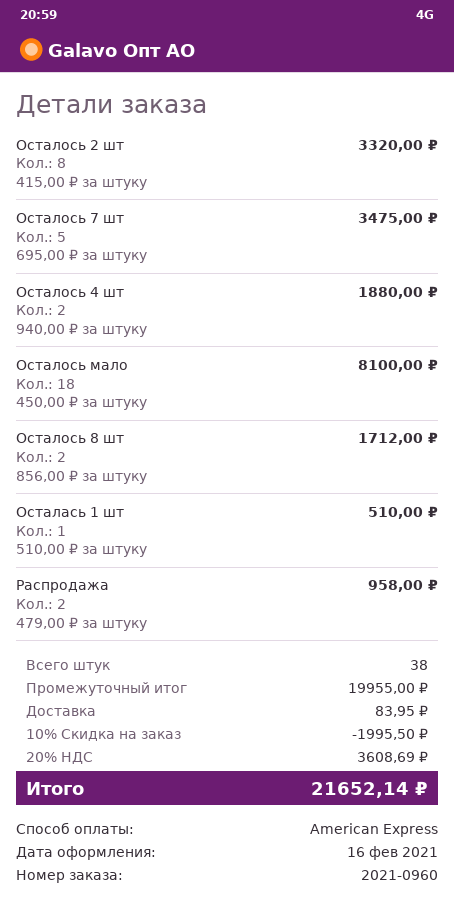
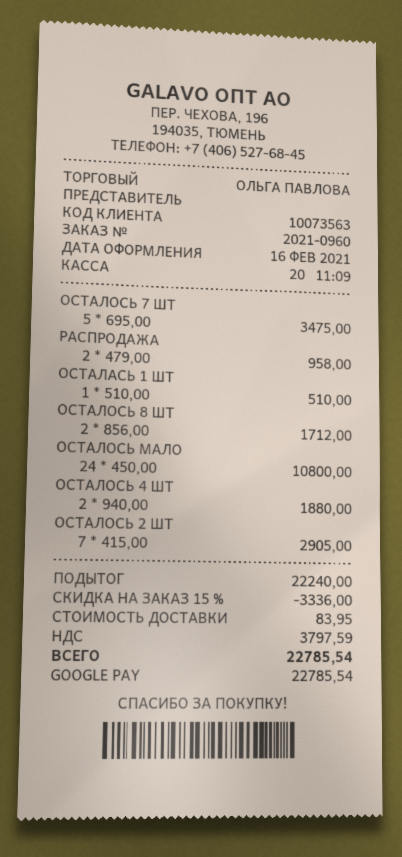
payment method: American Express -> Google Pay
Осталось 2 шт: 8 x 415.00 = 3320.00 -> 7 x 415.00 = 2905.00
Осталось мало: 18 x 450.00 = 8100.00 -> 24 x 450.00 = 10800.00
subtotal: 19955.00 -> 22240.00
discount: 10% = 1995.50 -> 15% = 3336.00
tax: 3608.69 -> 3797.59
total: 21652.14 -> 22785.54

